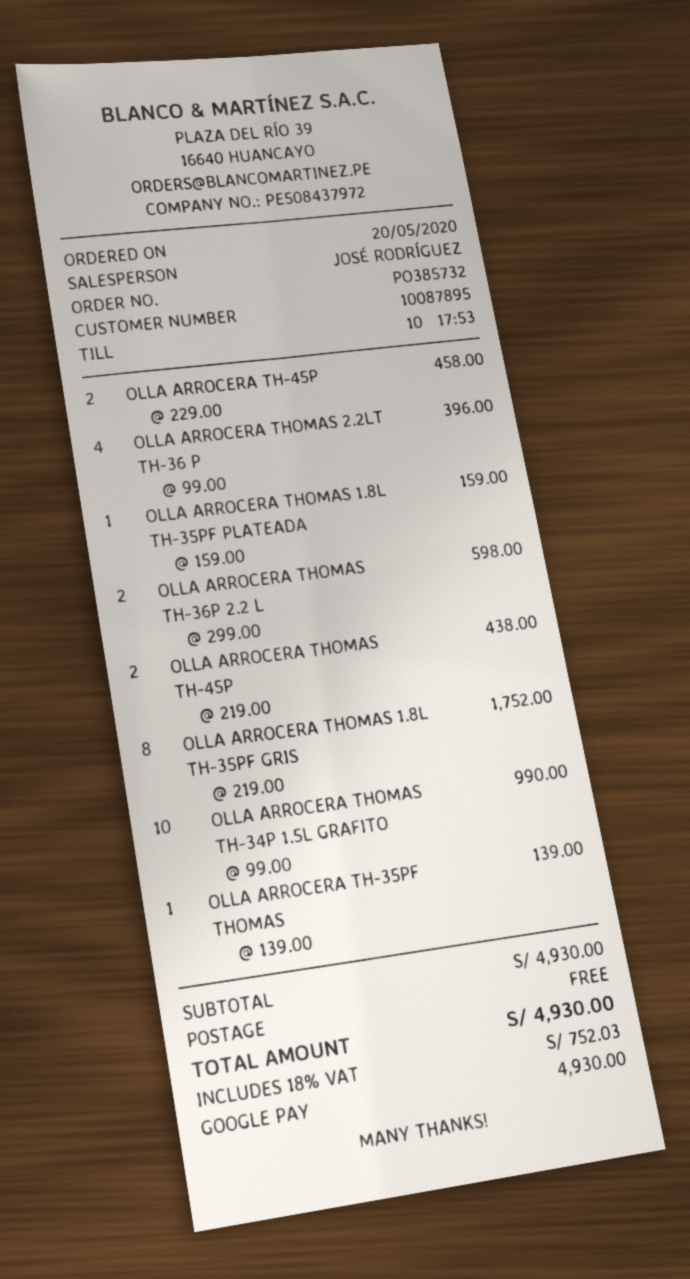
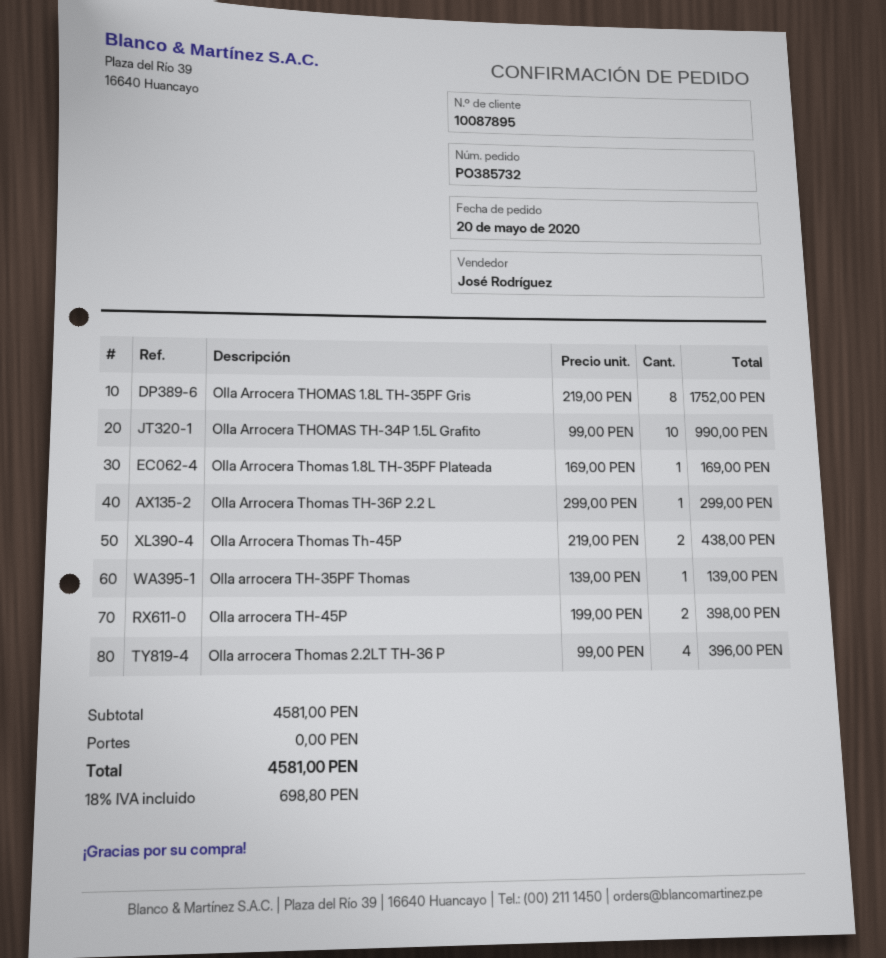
OLLA ARROCERA TH-45P: 2 x 229.00 = 458.00 -> 2 x 199.00 = 398.00
OLLA ARROCERA THOMAS 1.8L TH-35PF PLATEADA: 1 x 159.00 = 159.00 -> 1 x 169.00 = 169.00
OLLA ARROCERA THOMAS TH-36P 2.2 L: 2 x 299.00 = 598.00 -> 1 x 299.00 = 299.00
subtotal: 4930.00 -> 4581.00
tax: 18% = 752.03 -> 18% = 698.80
total: 4930.00 -> 4581.00

